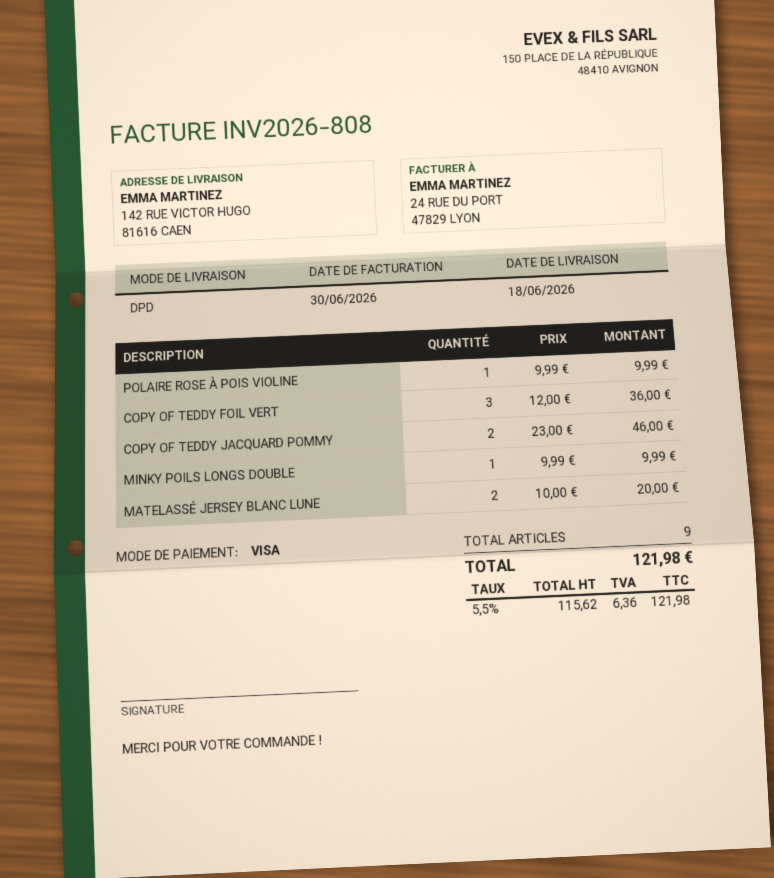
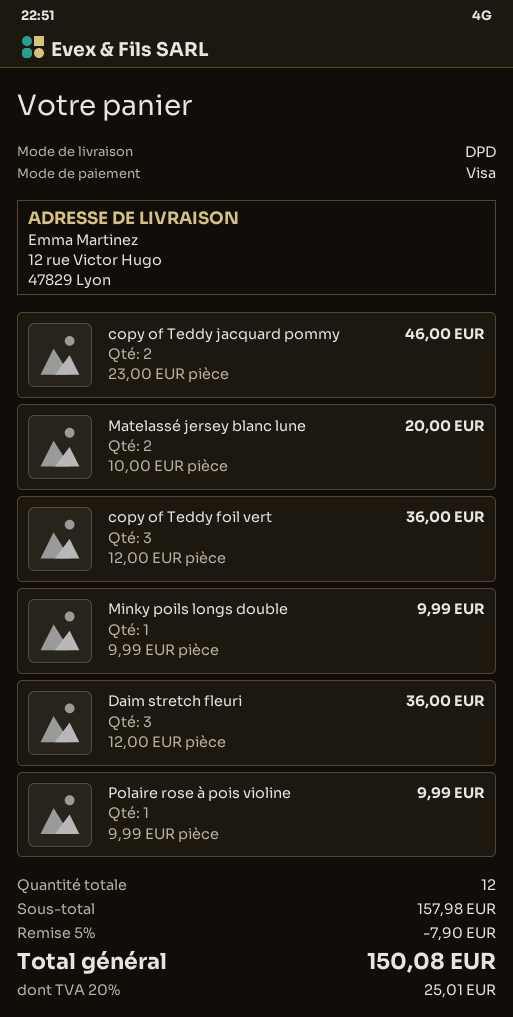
ship to: 142 RUE VICTOR HUGO, 81616 CAEN -> 12 rue Victor Hugo, 47829 Lyon
Daim stretch fleuri: none -> 3 x 12.00 = 36.00
total quantity: 9 -> 12
discount: none -> 5% = 7.90
tax: 5.5% = 6.36 -> 20% = 25.01
total: 121.98 -> 150.08

